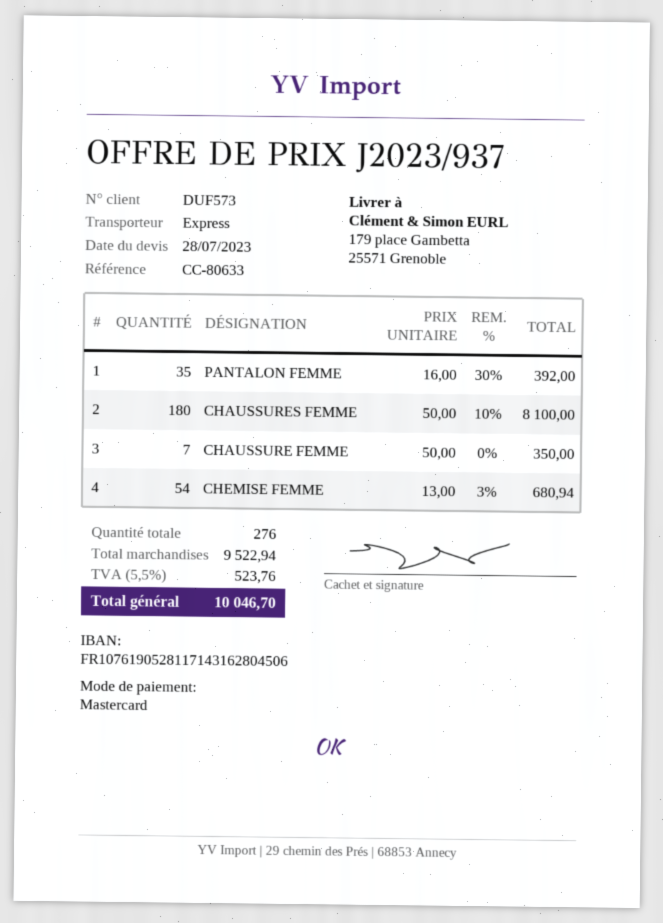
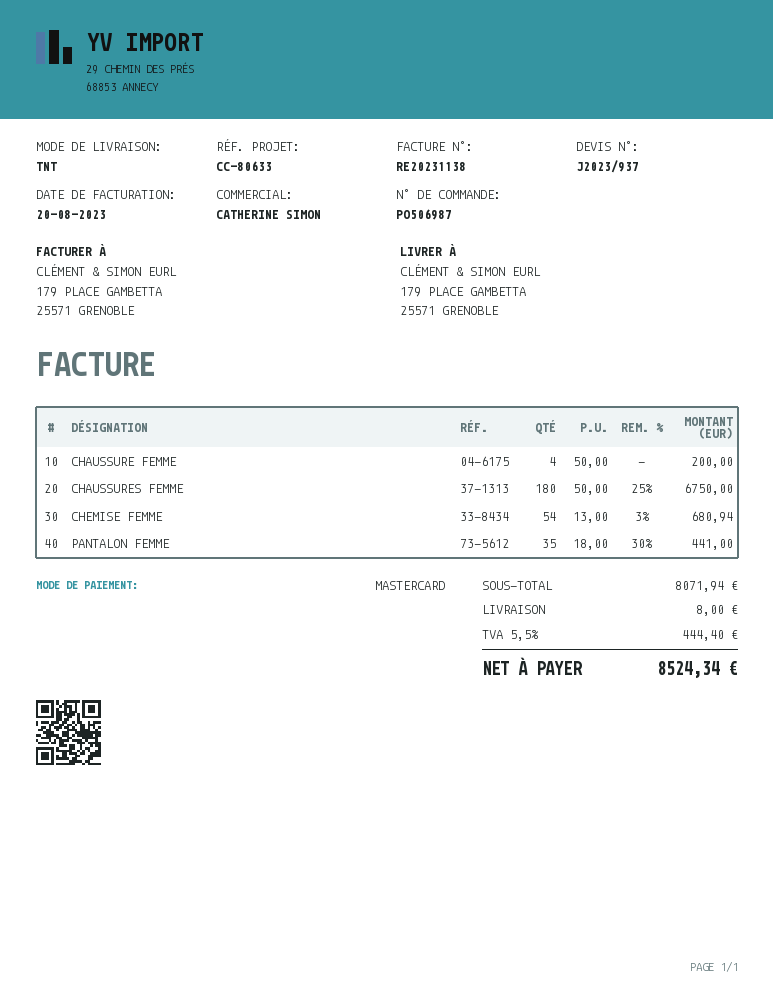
shipping method: express -> TNT
PANTALON FEMME: 35 x 16.00 - 30% = 392.00 -> 35 x 18.00 - 30% = 441.00
CHAUSSURES FEMME: 180 x 50.00 - 10% = 8100.00 -> 180 x 50.00 - 25% = 6750.00
CHAUSSURE FEMME: 7 x 50.00 = 350.00 -> 4 x 50.00 = 200.00
subtotal: 9522.94 -> 8071.94
shipping: none -> 8.00
tax: 5.5% = 523.76 -> 5.5% = 444.40
total: 10046.70 -> 8524.34

